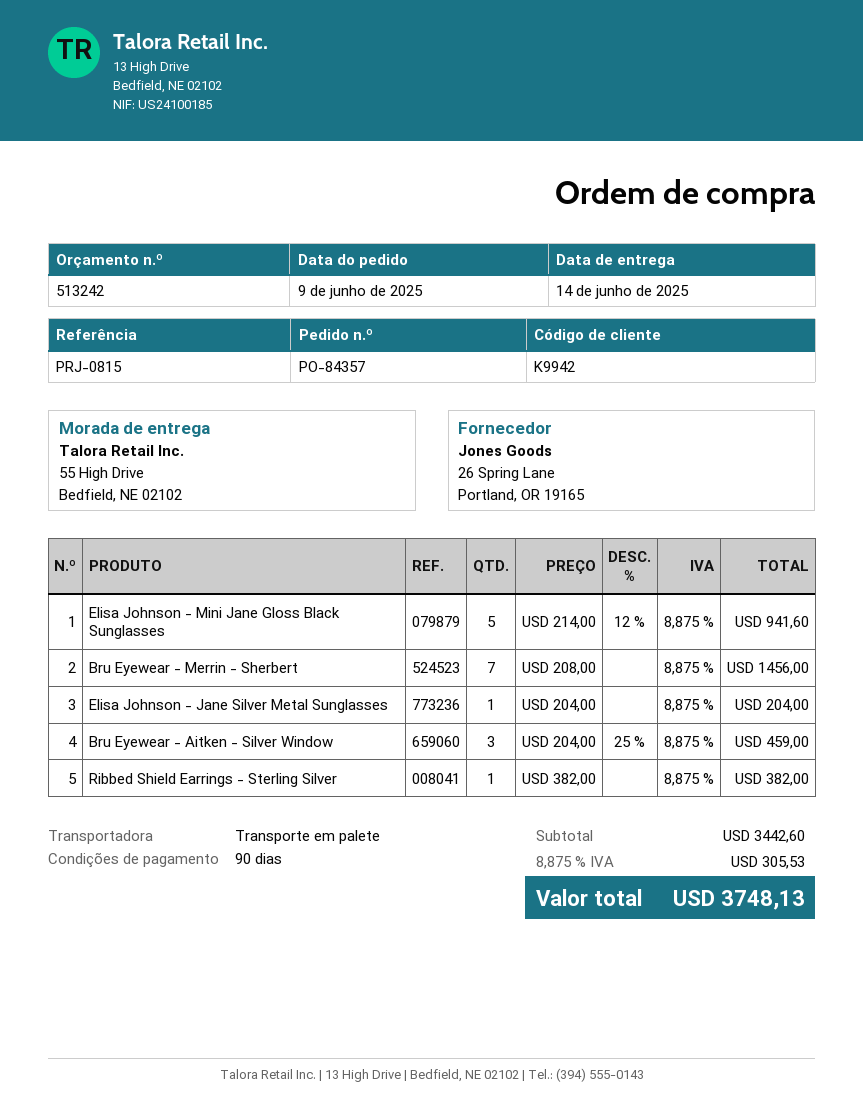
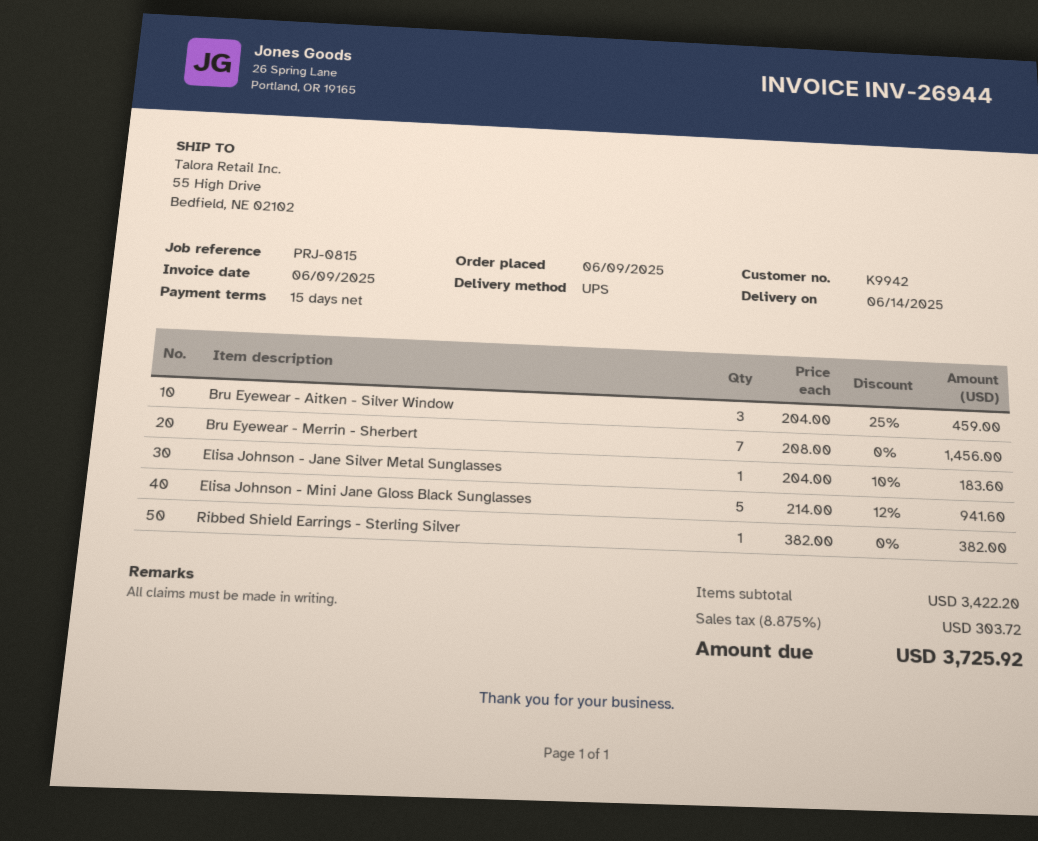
payment terms: 90 days -> 15 days
shipping method: pallet freight -> UPS
Elisa Johnson - Jane Silver Metal Sunglasses: 1 x 204.00 = 204.00 -> 1 x 204.00 - 10% = 183.60
subtotal: 3442.60 -> 3422.20
tax: 8.875% = 305.53 -> 8.875% = 303.72
total: 3748.13 -> 3725.92

